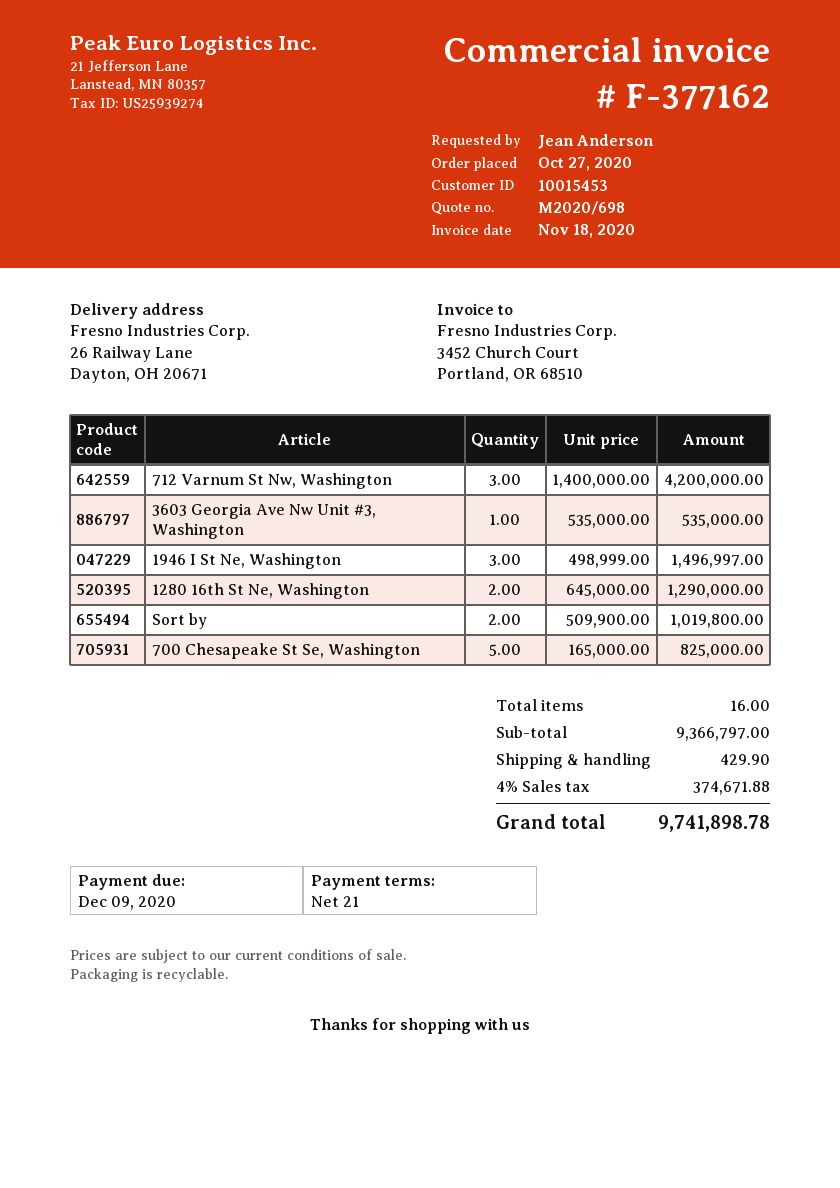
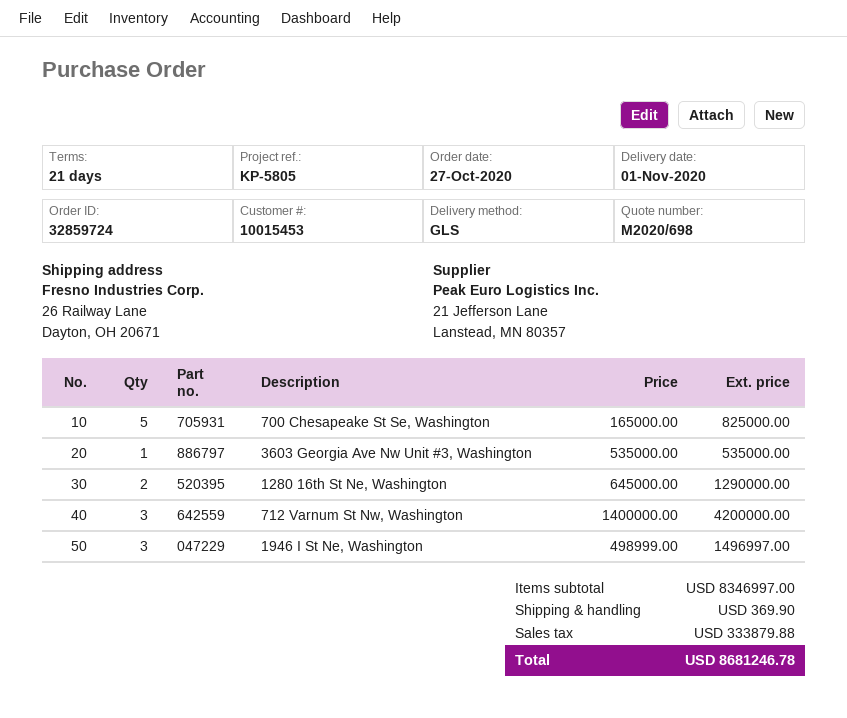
Sort by: 2 x 509900.00 = 1019800.00 -> none
subtotal: 9366797.00 -> 8346997.00
shipping: 429.90 -> 369.90
tax: 374671.88 -> 333879.88
total: 9741898.78 -> 8681246.78

